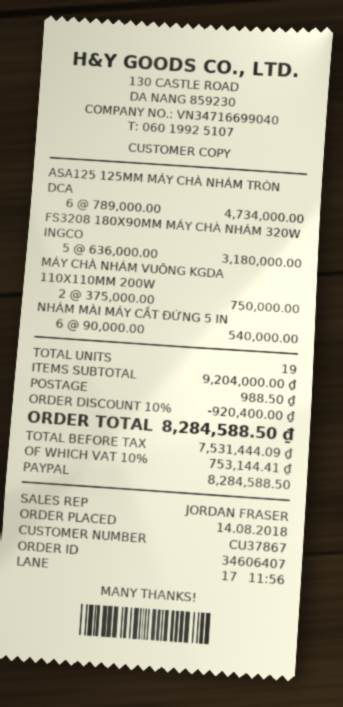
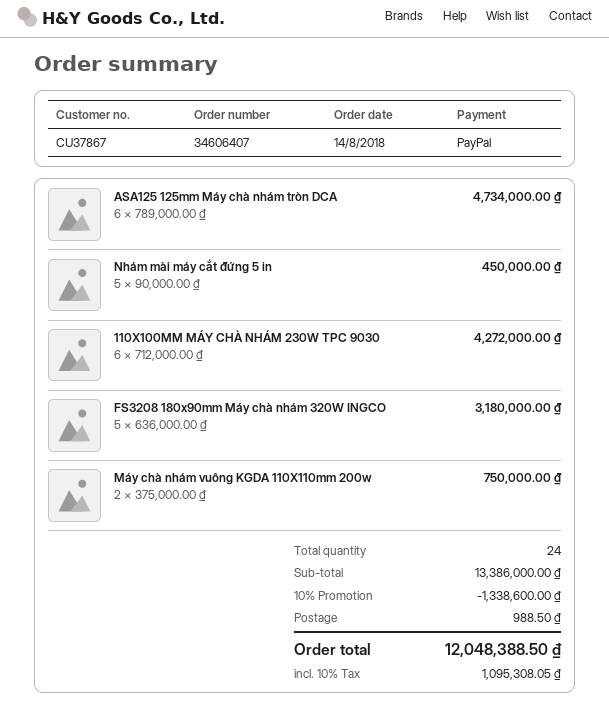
NHÁM MÀI MÁY CẮT ĐỨNG 5 IN: 6 x 90000.00 = 540000.00 -> 5 x 90000.00 = 450000.00
110X100MM MÁY CHÀ NHÁM 230W TPC 9030: none -> 6 x 712000.00 = 4272000.00
total quantity: 19 -> 24
subtotal: 9204000.00 -> 13386000.00
discount: 10% = 920400.00 -> 10% = 1338600.00
tax: 10% = 753144.41 -> 10% = 1095308.05
total: 8284588.50 -> 12048388.50

